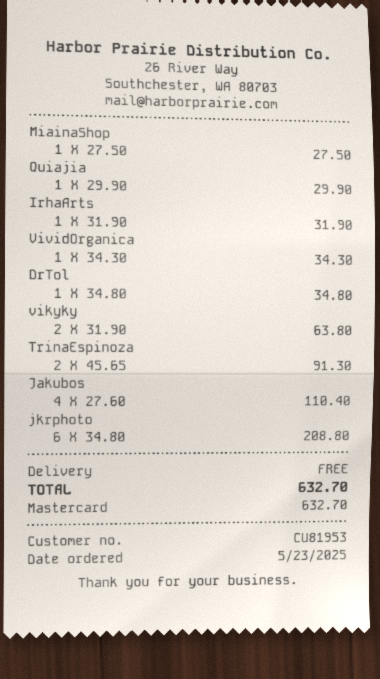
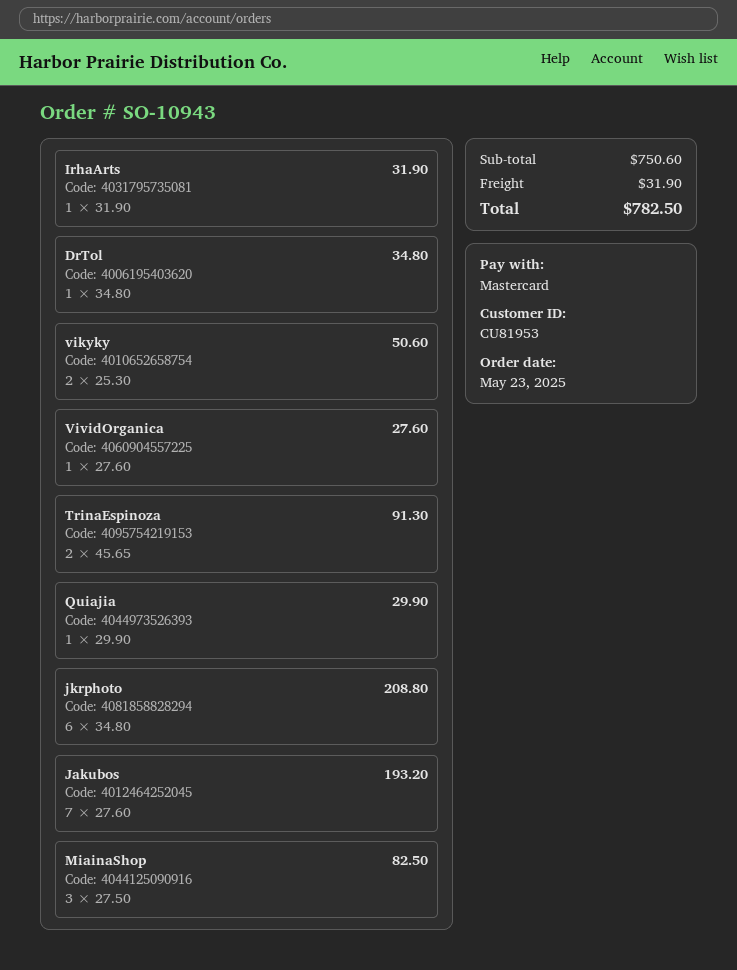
MiainaShop: 1 x 27.50 = 27.50 -> 3 x 27.50 = 82.50
VividOrganica: 1 x 34.30 = 34.30 -> 1 x 27.60 = 27.60
vikyky: 2 x 31.90 = 63.80 -> 2 x 25.30 = 50.60
Jakubos: 4 x 27.60 = 110.40 -> 7 x 27.60 = 193.20
shipping: 0.00 -> 31.90
total: 632.70 -> 782.50

